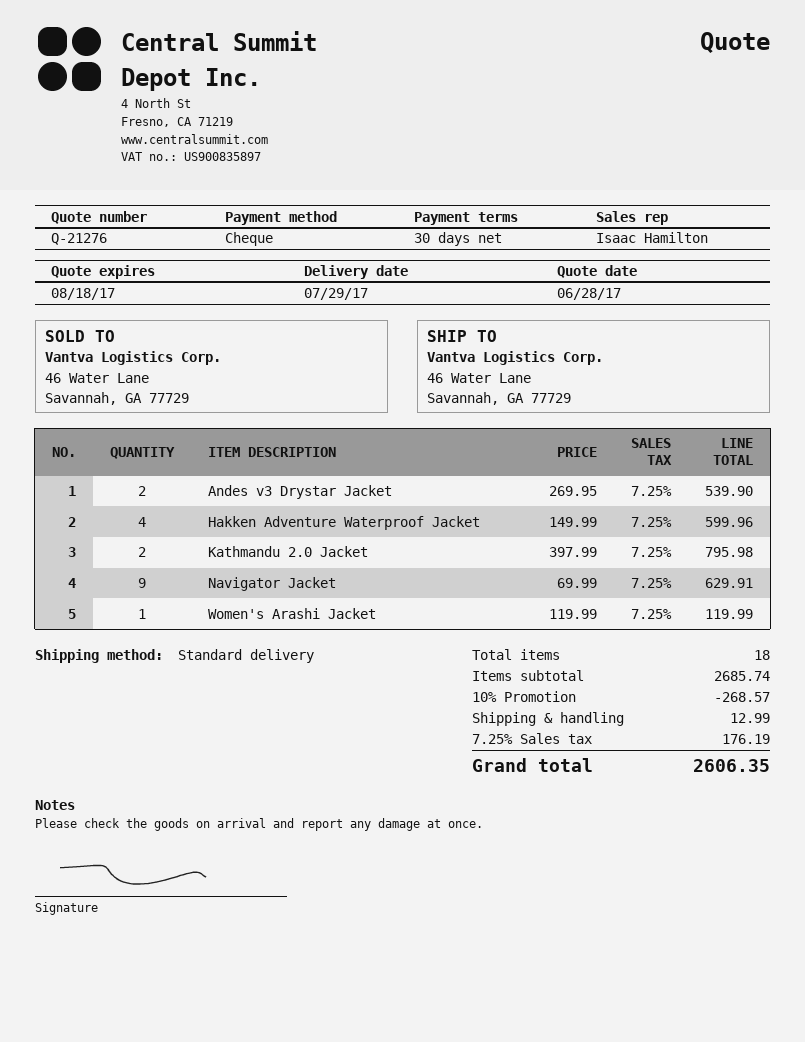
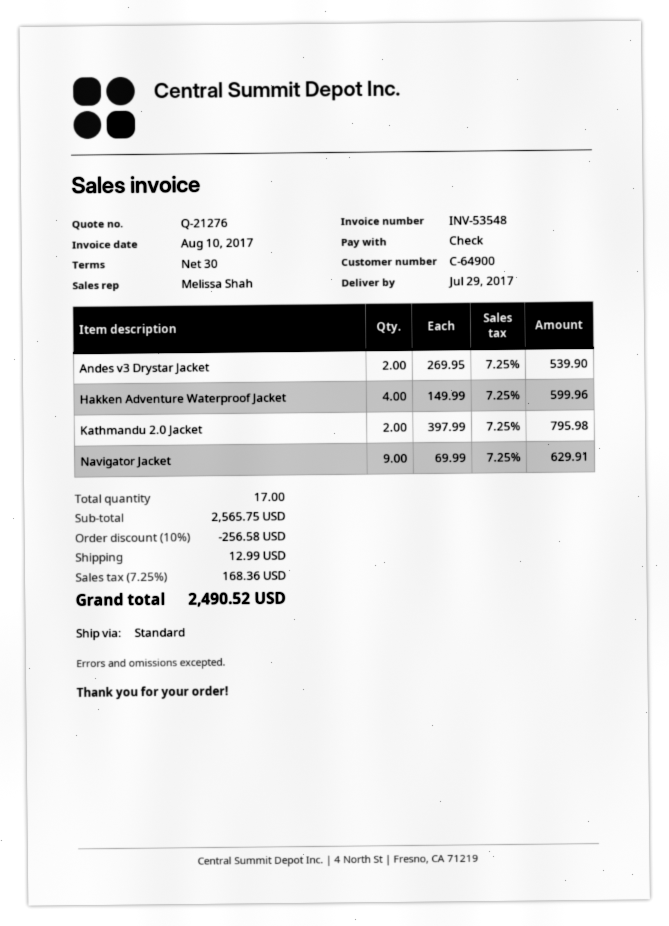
sales rep: Isaac Hamilton -> Melissa Shah
Women's Arashi Jacket: 1 x 119.99 = 119.99 -> none
total quantity: 18 -> 17
subtotal: 2685.74 -> 2565.75
discount: 10% = 268.57 -> 10% = 256.58
tax: 7.25% = 176.19 -> 7.25% = 168.36
total: 2606.35 -> 2490.52

